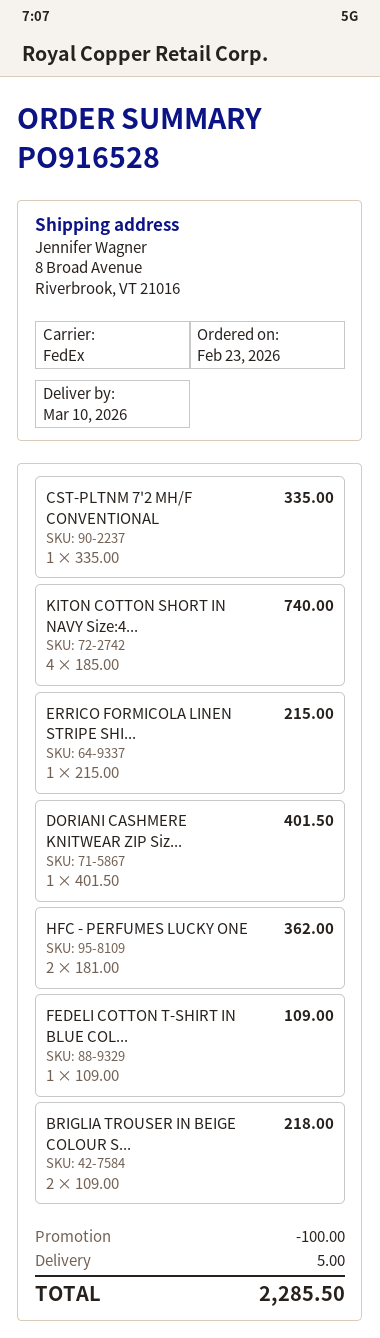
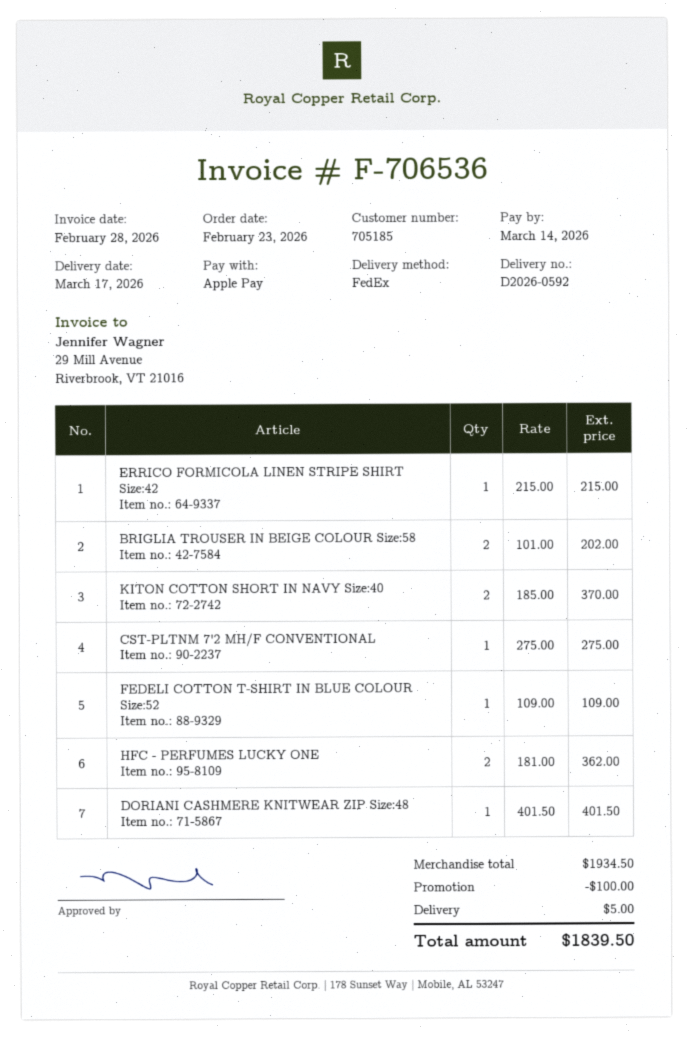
delivery date: 2026-03-10 -> 2026-03-17
CST-PLTNM 7'2 MH/F CONVENTIONAL: 1 x 335.00 = 335.00 -> 1 x 275.00 = 275.00
KITON COTTON SHORT IN NAVY Size:4...: 4 x 185.00 = 740.00 -> 2 x 185.00 = 370.00
BRIGLIA TROUSER IN BEIGE COLOUR S...: 2 x 109.00 = 218.00 -> 2 x 101.00 = 202.00
total: 2285.50 -> 1839.50

